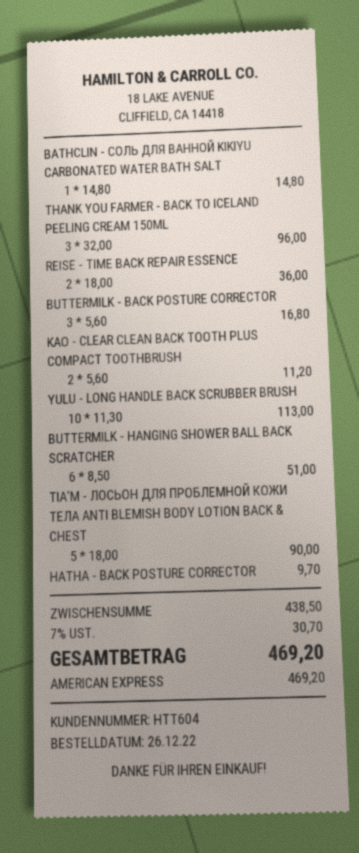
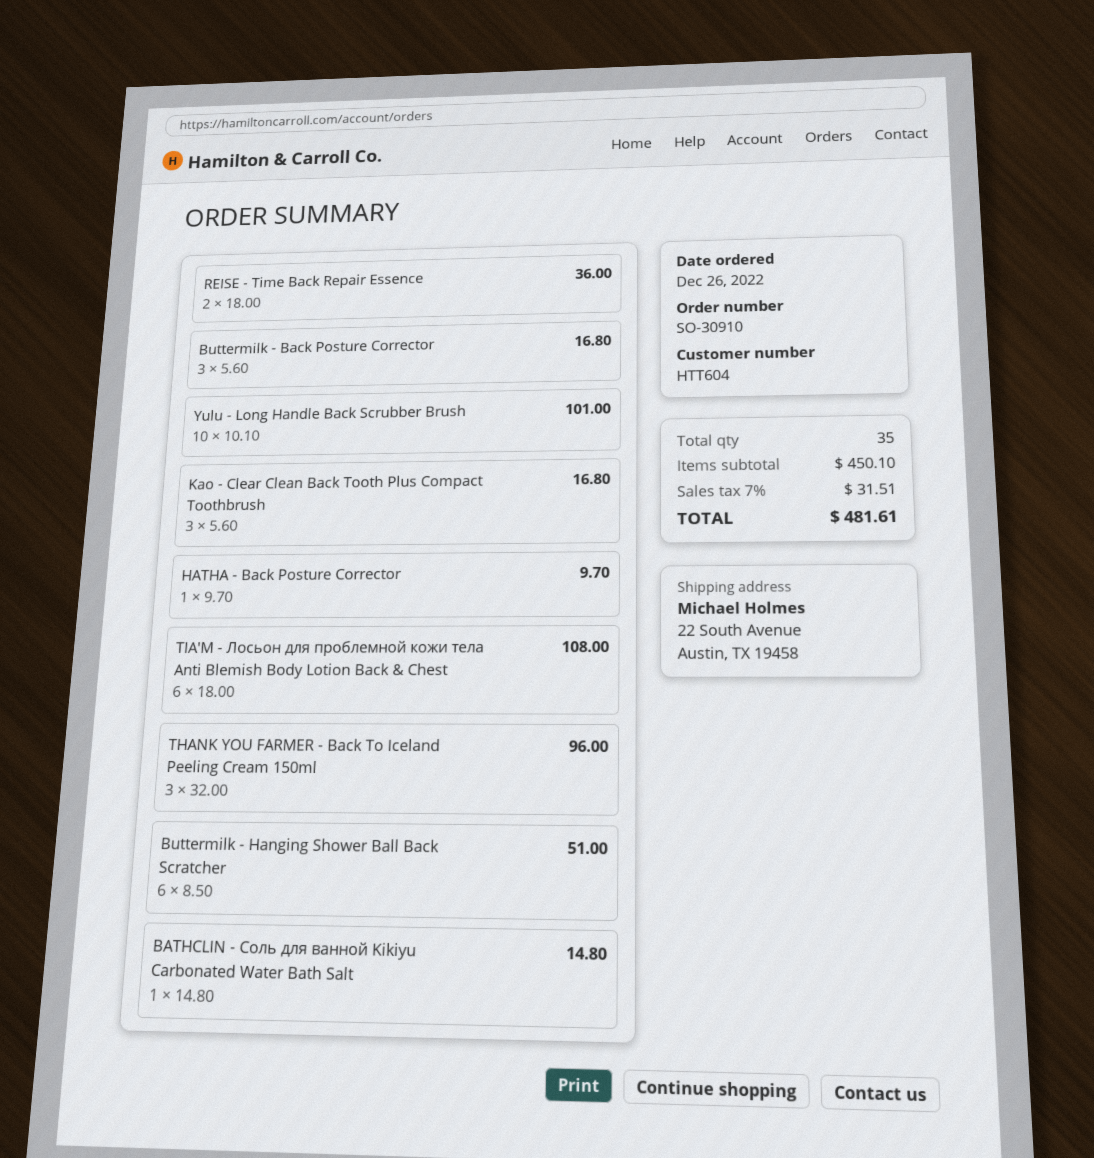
KAO - CLEAR CLEAN BACK TOOTH PLUS COMPACT TOOTHBRUSH: 2 x 5.60 = 11.20 -> 3 x 5.60 = 16.80
YULU - LONG HANDLE BACK SCRUBBER BRUSH: 10 x 11.30 = 113.00 -> 10 x 10.10 = 101.00
TIA'M - ЛОСЬОН ДЛЯ ПРОБЛЕМНОЙ КОЖИ ТЕЛА ANTI BLEMISH BODY LOTION BACK & CHEST: 5 x 18.00 = 90.00 -> 6 x 18.00 = 108.00
subtotal: 438.50 -> 450.10
tax: 7% = 30.70 -> 7% = 31.51
total: 469.20 -> 481.61

